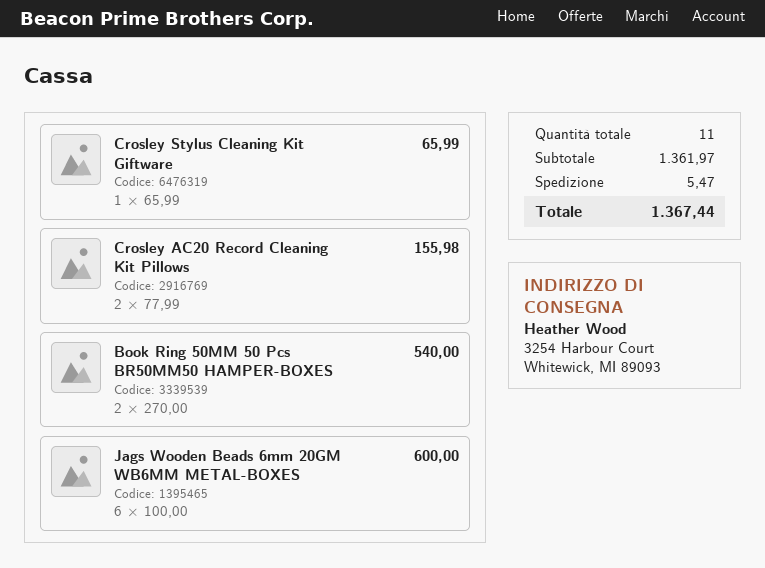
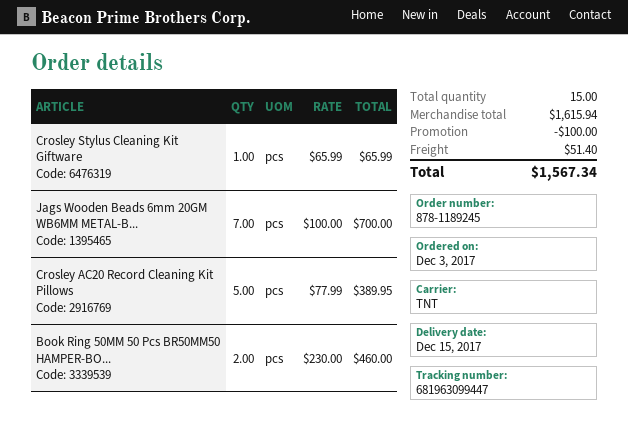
Crosley AC20 Record Cleaning Kit Pillows: 2 x 77.99 = 155.98 -> 5 x 77.99 = 389.95
Book Ring 50MM 50 Pcs BR50MM50 HAMPER-BOXES: 2 x 270.00 = 540.00 -> 2 x 230.00 = 460.00
Jags Wooden Beads 6mm 20GM WB6MM METAL-BOXES: 6 x 100.00 = 600.00 -> 7 x 100.00 = 700.00
total quantity: 11 -> 15
subtotal: 1361.97 -> 1615.94
discount: none -> 100.00
shipping: 5.47 -> 51.40
total: 1367.44 -> 1567.34

